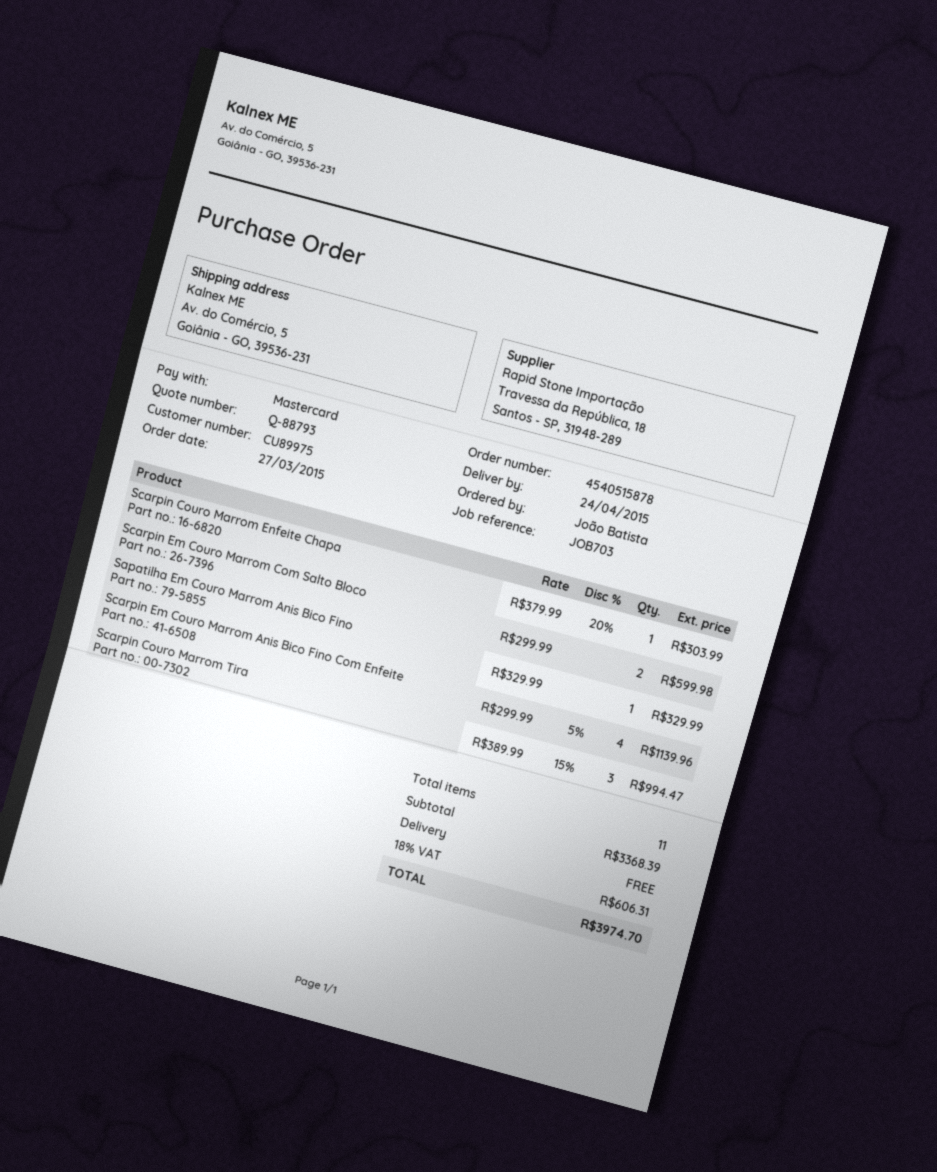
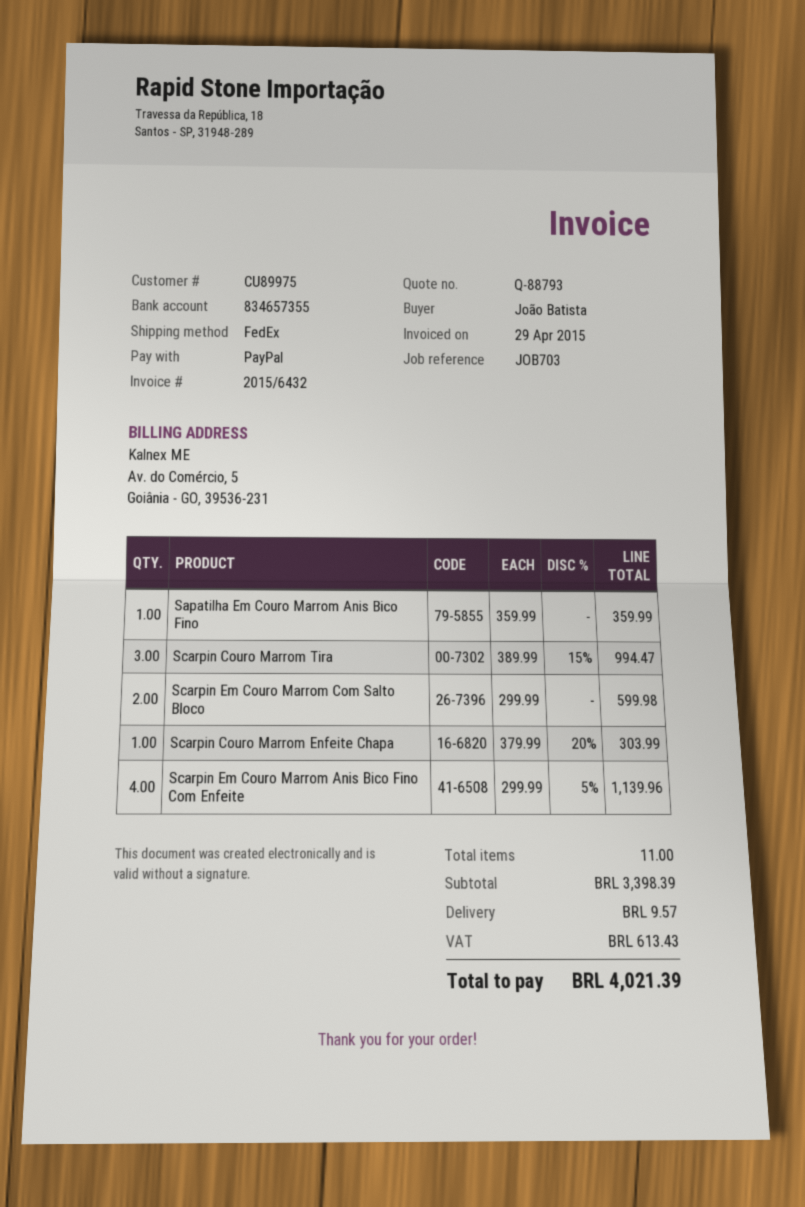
payment method: Mastercard -> PayPal
Sapatilha Em Couro Marrom Anis Bico Fino: 1 x 329.99 = 329.99 -> 1 x 359.99 = 359.99
subtotal: 3368.39 -> 3398.39
shipping: 0.00 -> 9.57
tax: 606.31 -> 613.43
total: 3974.70 -> 4021.39

